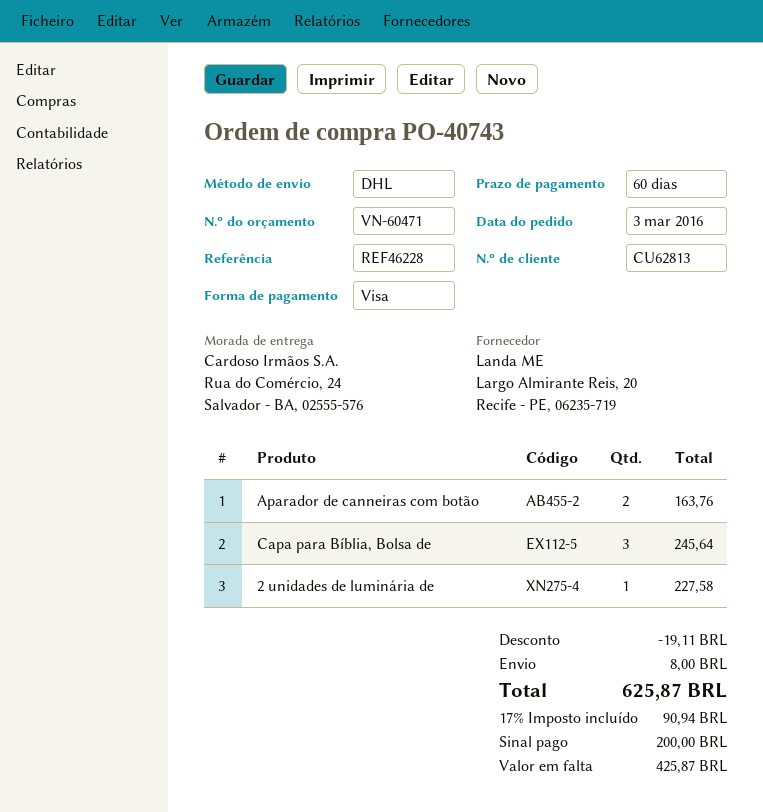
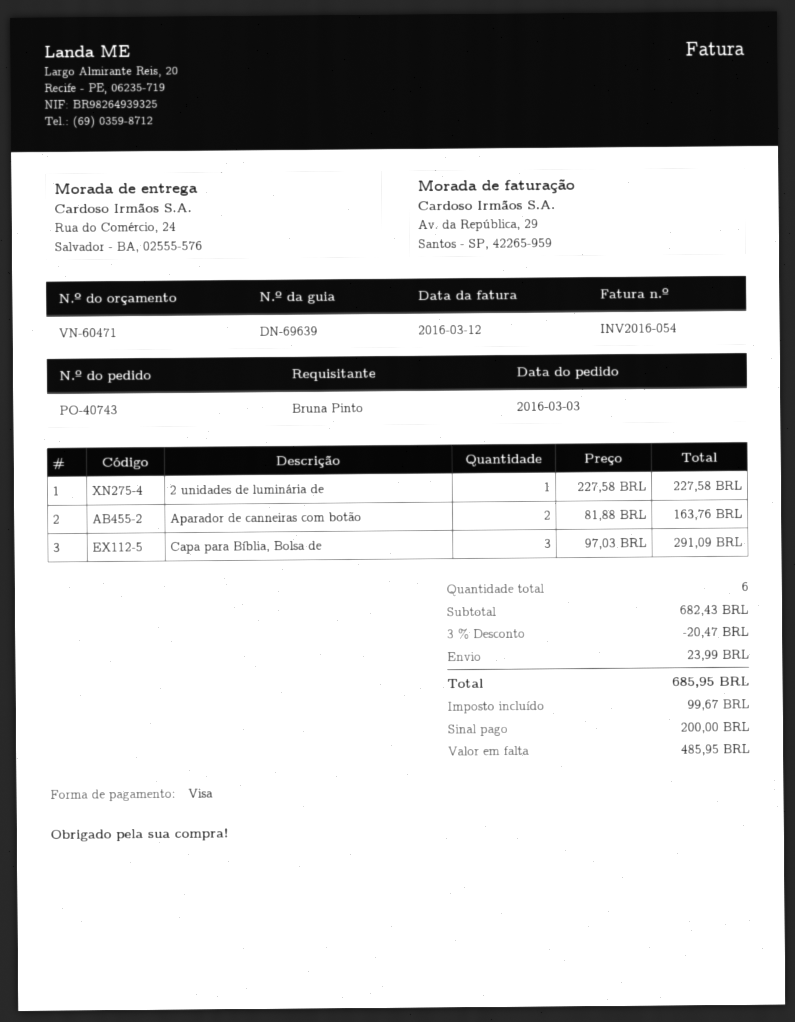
Capa para Bíblia, Bolsa de: 3 for 245.64 -> 3 for 291.09
discount: 19.11 -> 20.47
shipping: 8.00 -> 23.99
tax: 90.94 -> 99.67
total: 625.87 -> 685.95
balance: 425.87 -> 485.95

